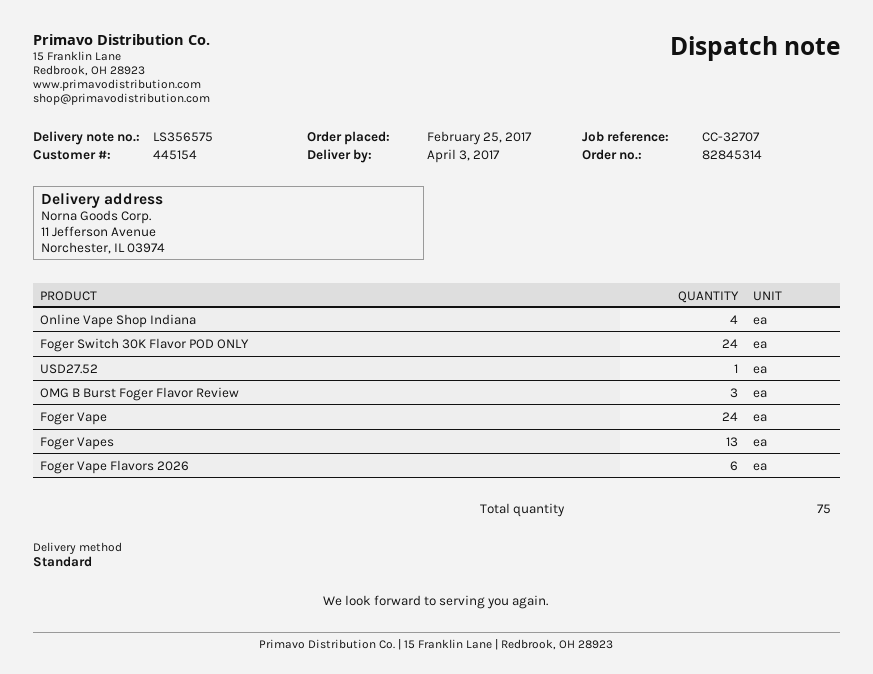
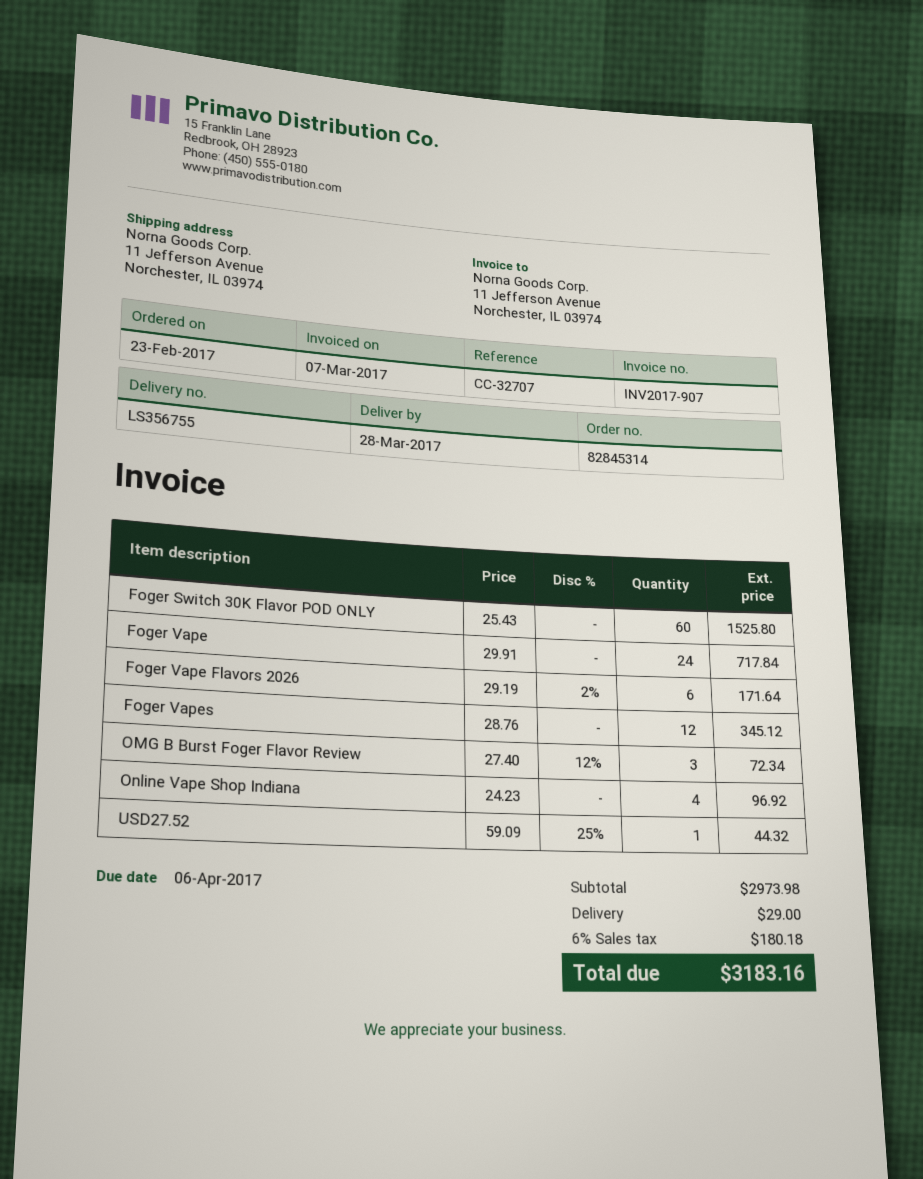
order date: 2017-02-25 -> 2017-02-23
delivery note number: LS356575 -> LS356755
delivery date: 2017-04-03 -> 2017-03-28
Foger Switch 30K Flavor POD ONLY: 24 -> 60
Foger Vapes: 13 -> 12

